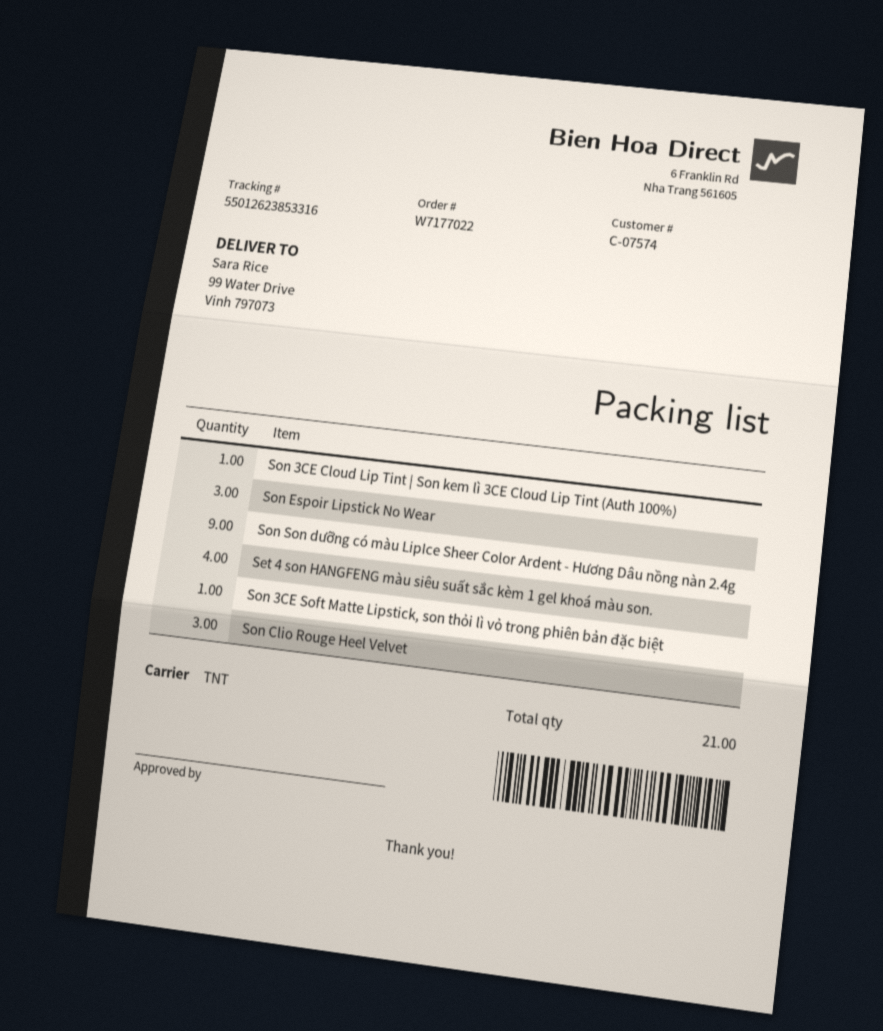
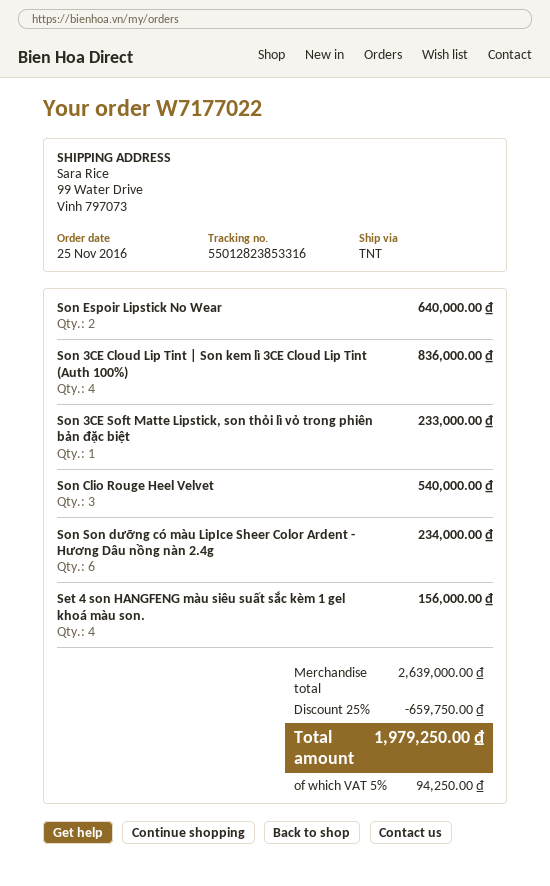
tracking number: 55012623853316 -> 55012823853316
Son 3CE Cloud Lip Tint | Son kem lì 3CE Cloud Lip Tint (Auth 100%): 1 -> 4
Son Espoir Lipstick No Wear: 3 -> 2
Son Son dưỡng có màu LipIce Sheer Color Ardent - Hương Dâu nồng nàn 2.4g: 9 -> 6

